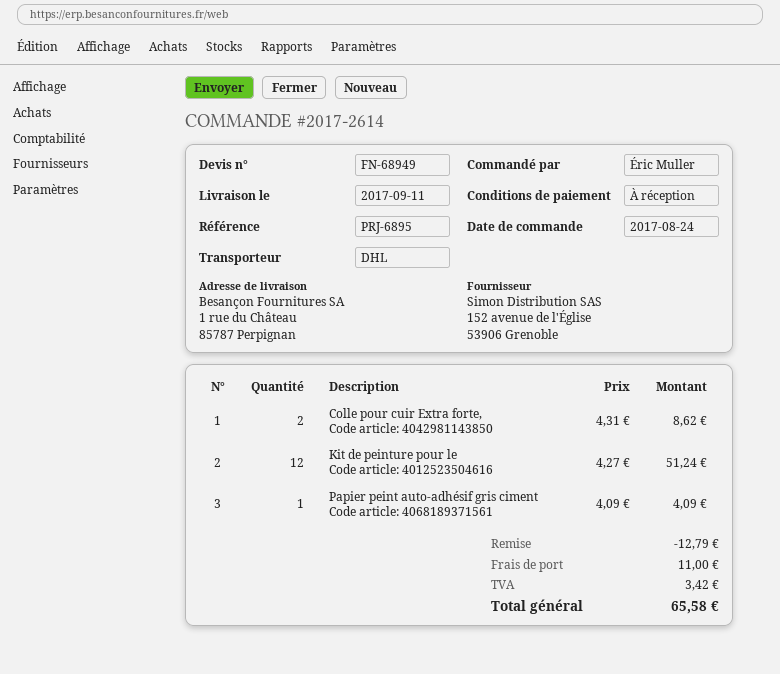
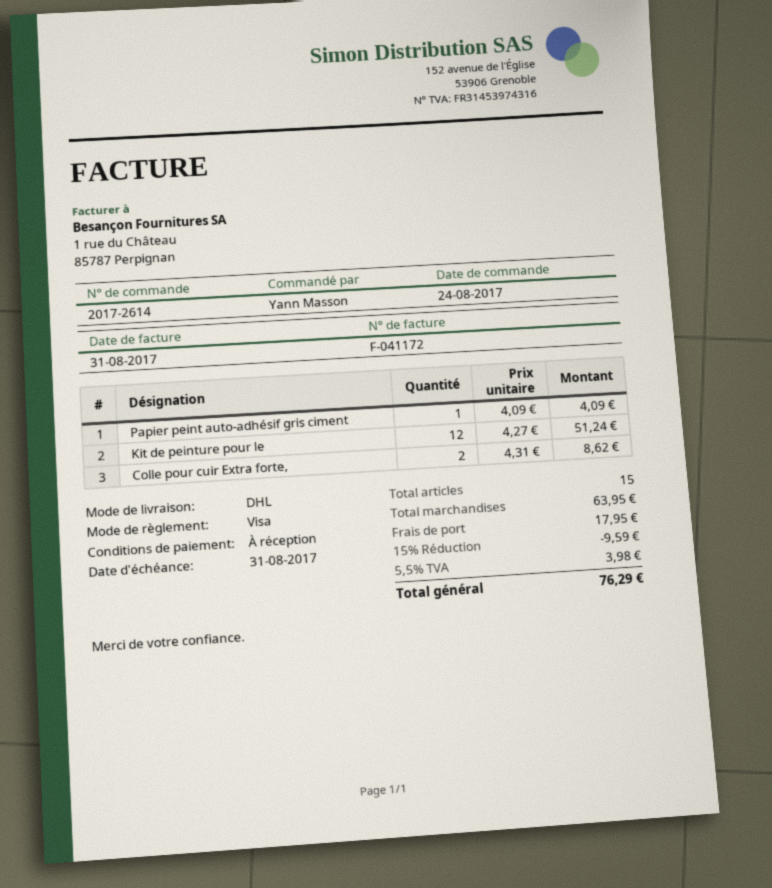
ordered by: Éric Muller -> Yann Masson
discount: 12.79 -> 9.59
shipping: 11.00 -> 17.95
tax: 3.42 -> 3.98
total: 65.58 -> 76.29

